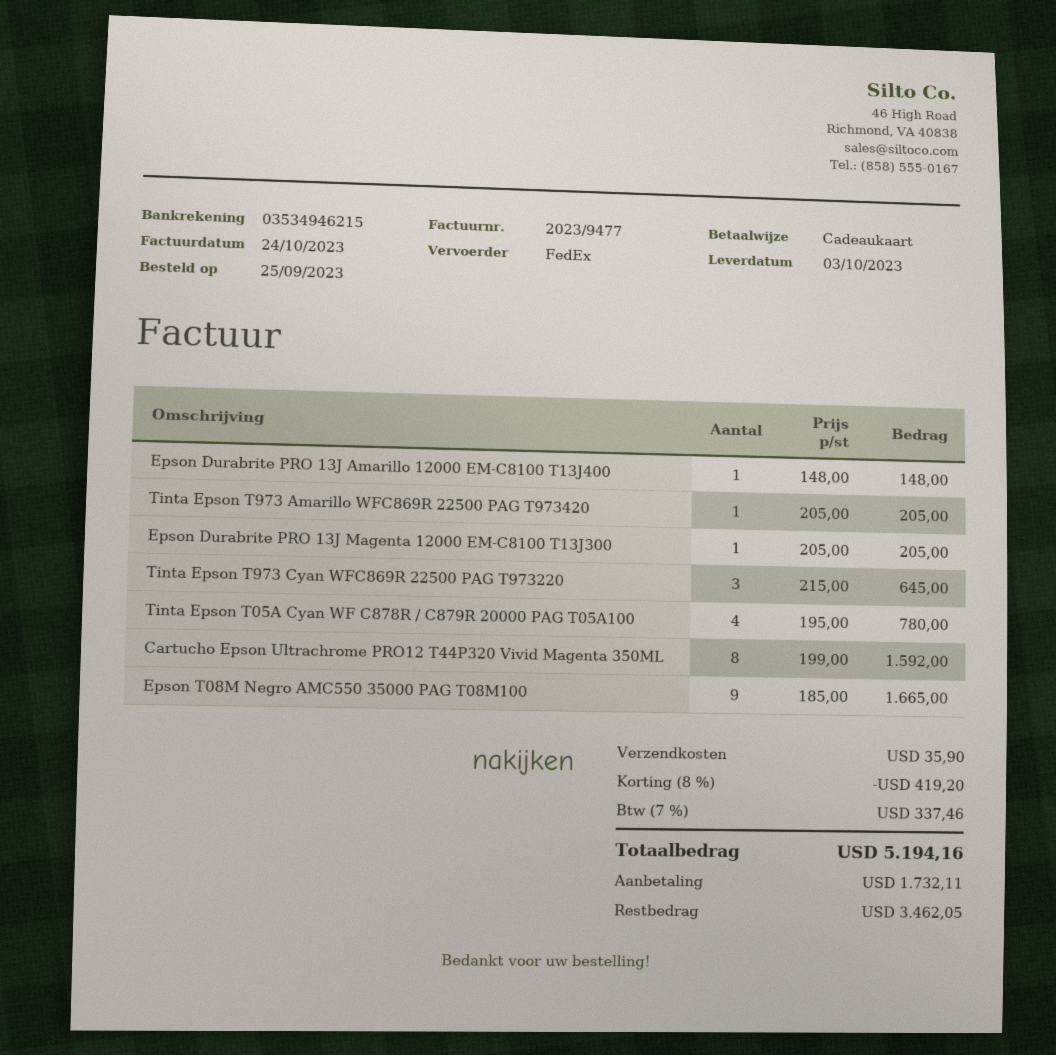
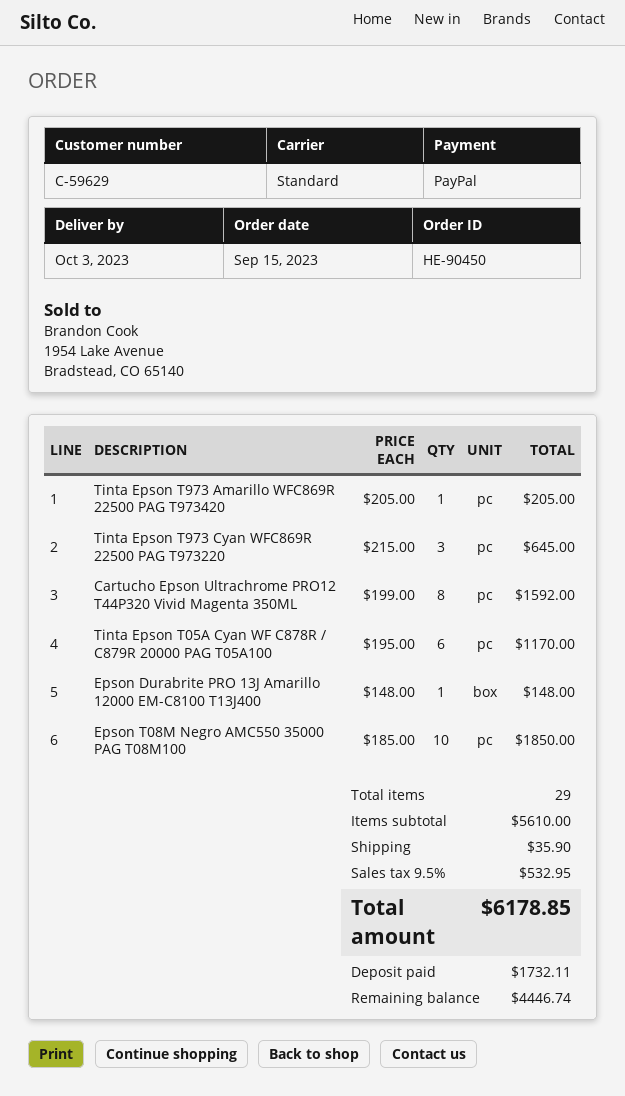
order date: 2023-09-25 -> 2023-09-15
payment method: gift card -> PayPal
shipping method: FedEx -> standard
Epson Durabrite PRO 13J Magenta 12000 EM-C8100 T13J300: 1 x 205.00 = 205.00 -> none
Tinta Epson T05A Cyan WF C878R / C879R 20000 PAG T05A100: 4 x 195.00 = 780.00 -> 6 x 195.00 = 1170.00
Epson T08M Negro AMC550 35000 PAG T08M100: 9 x 185.00 = 1665.00 -> 10 x 185.00 = 1850.00
discount: 8% = 419.20 -> none
tax: 7% = 337.46 -> 9.5% = 532.95
total: 5194.16 -> 6178.85
balance: 3462.05 -> 4446.74

